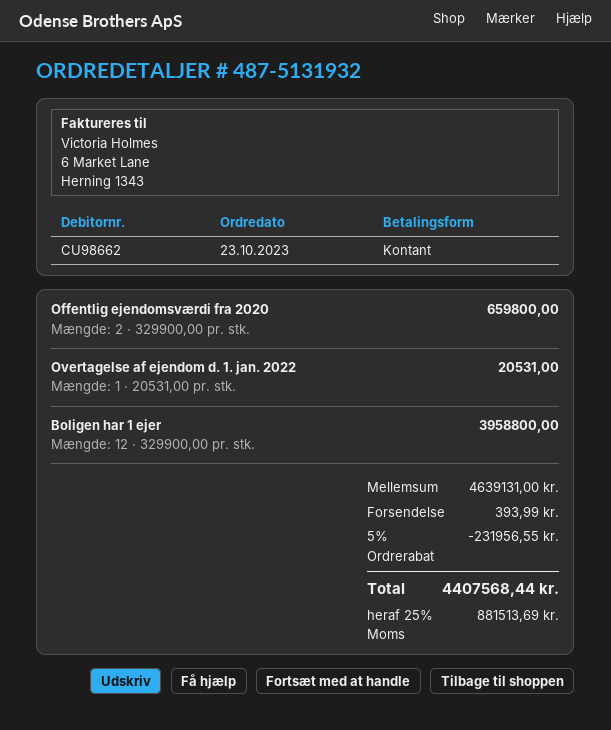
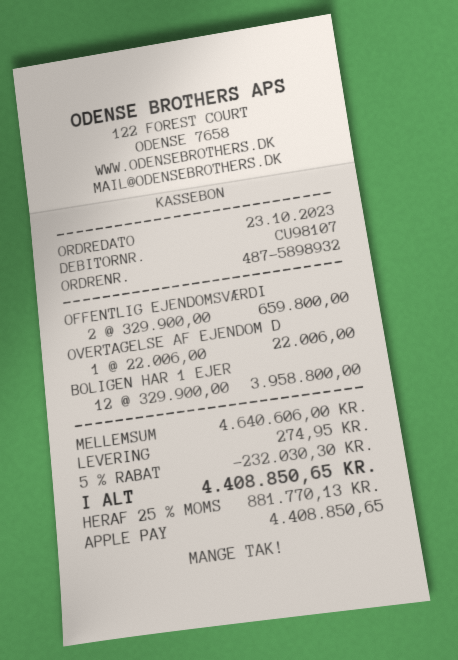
order number: 487-5131932 -> 487-5898932
customer number: CU98662 -> CU98107
payment method: cash -> Apple Pay
Overtagelse af ejendom d. 1. jan. 2022: 1 x 20531.00 = 20531.00 -> 1 x 22006.00 = 22006.00
subtotal: 4639131.00 -> 4640606.00
discount: 5% = 231956.55 -> 5% = 232030.30
shipping: 393.99 -> 274.95
tax: 25% = 881513.69 -> 25% = 881770.13
total: 4407568.44 -> 4408850.65

